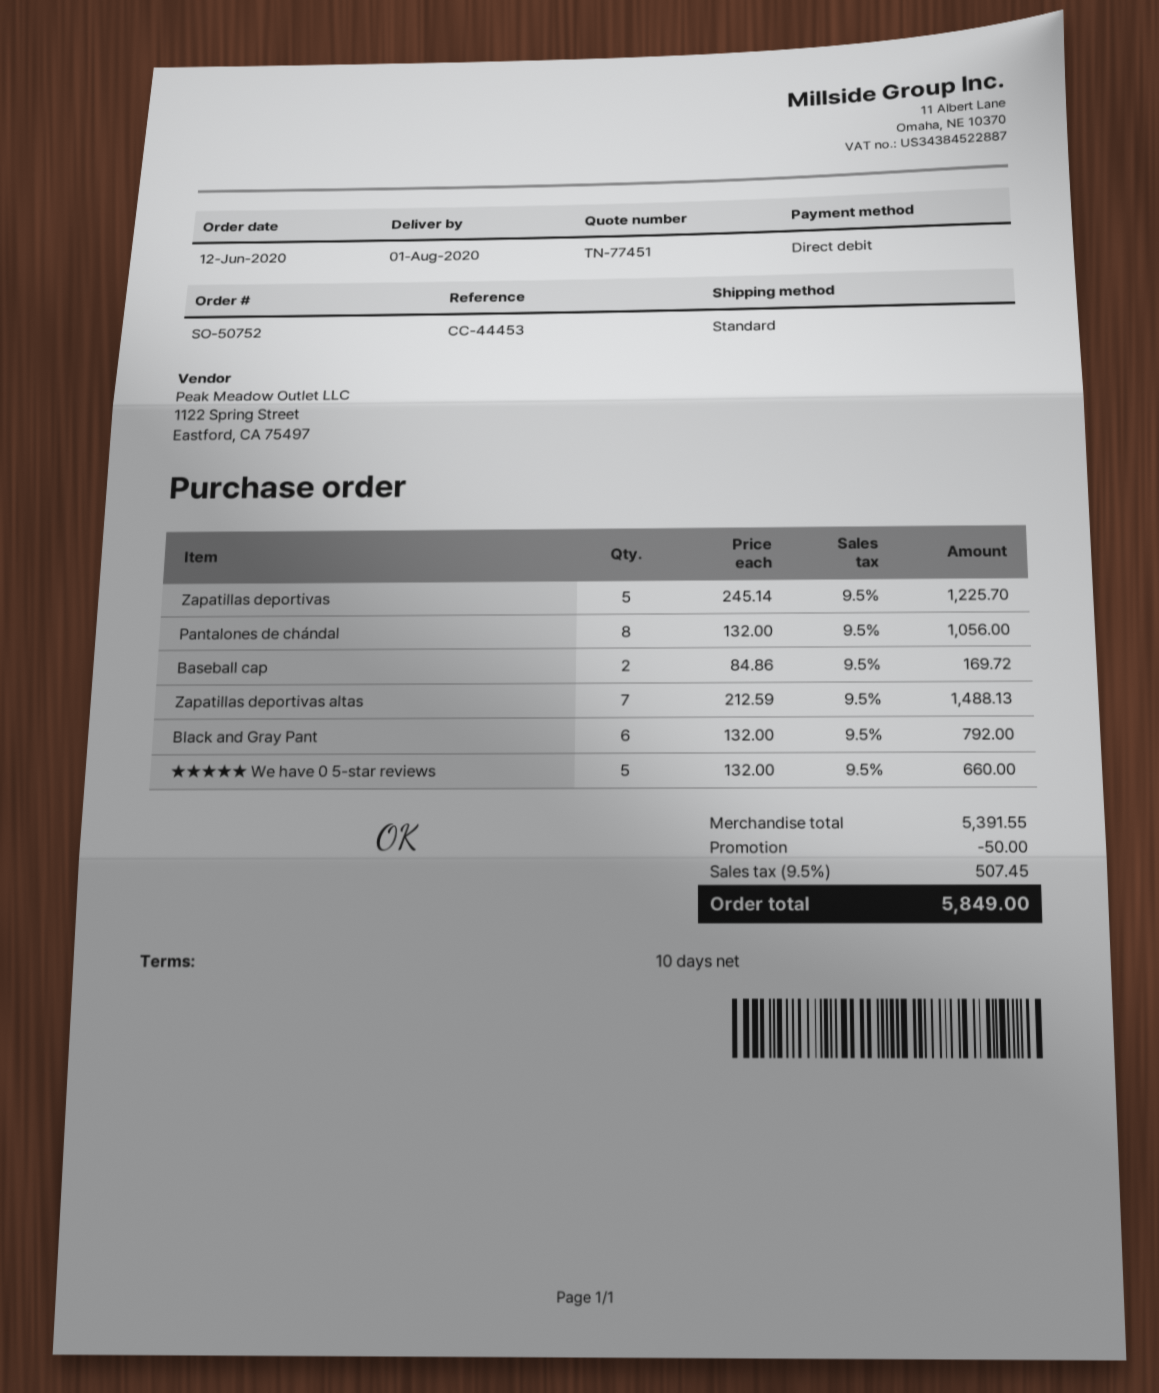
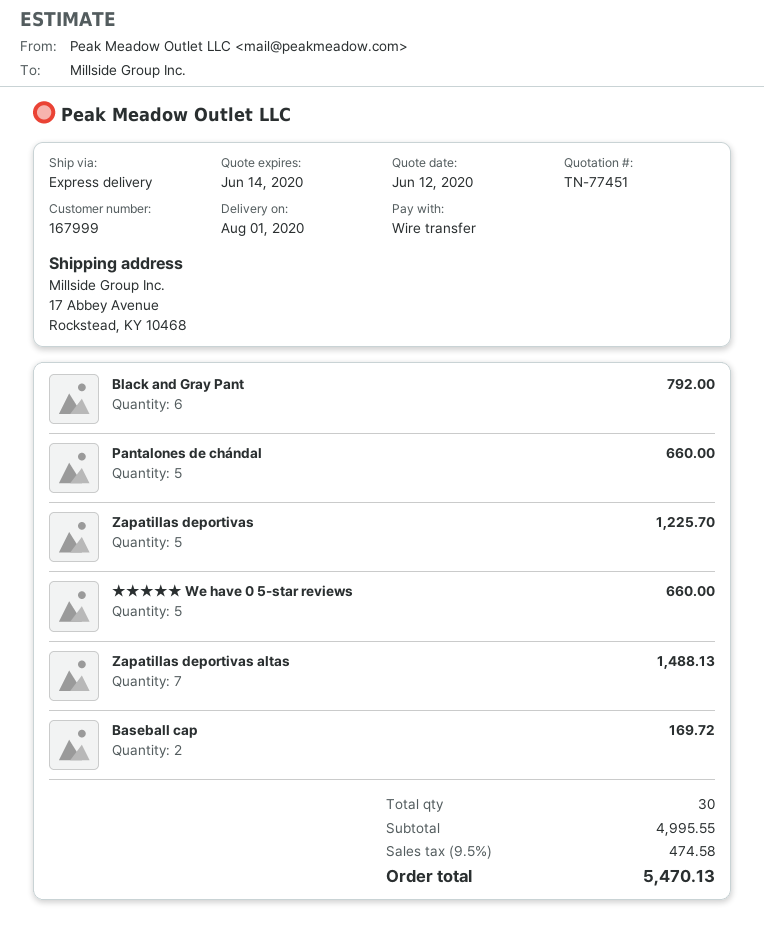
payment method: direct debit -> bank transfer
shipping method: standard -> express
Pantalones de chándal: 8 for 1056.00 -> 5 for 660.00
subtotal: 5391.55 -> 4995.55
discount: 50.00 -> none
tax: 9.5% = 507.45 -> 9.5% = 474.58
total: 5849.00 -> 5470.13

